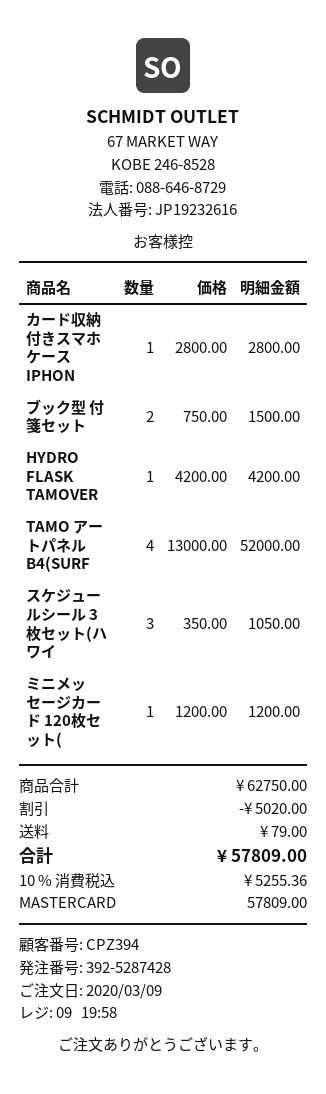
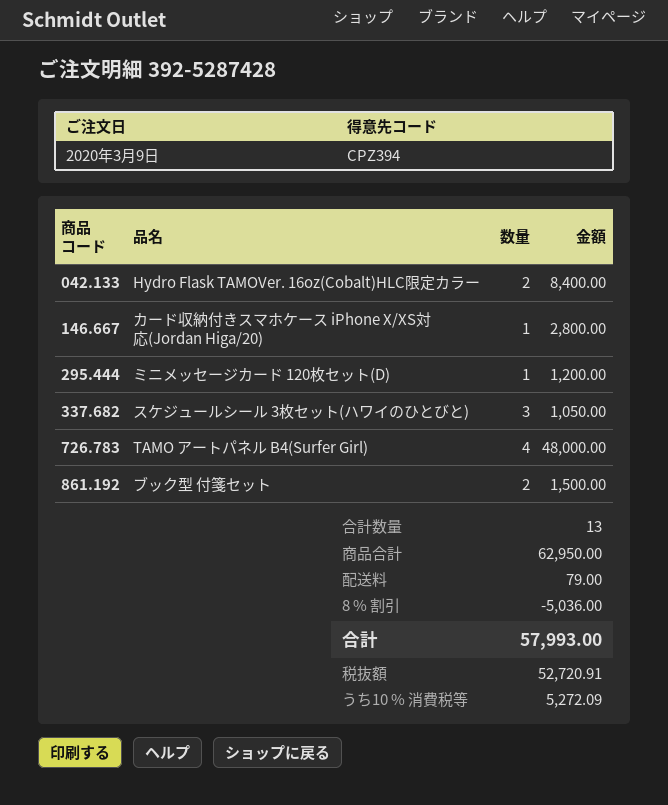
HYDRO FLASK TAMOVER: 1 for 4200.00 -> 2 for 8400.00
TAMO アートパネル B4(SURF: 4 for 52000.00 -> 4 for 48000.00
subtotal: 62750.00 -> 62950.00
discount: 5020.00 -> 5036.00
tax: 10% = 5255.36 -> 10% = 5272.09
total: 57809.00 -> 57993.00

